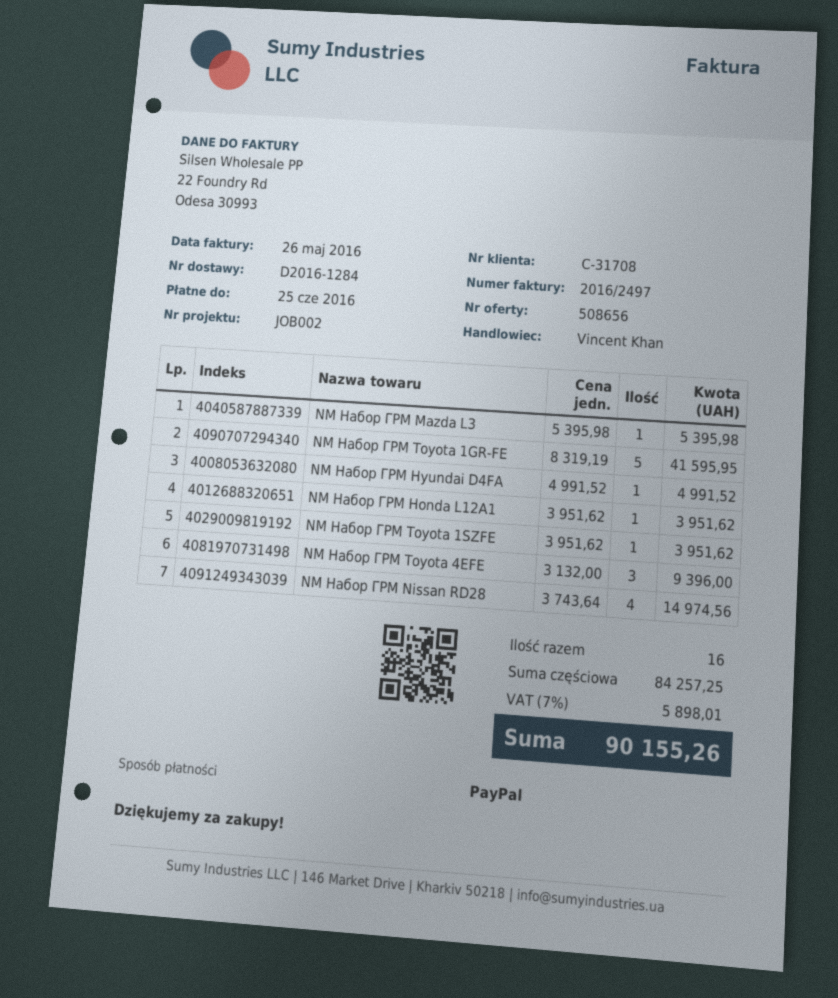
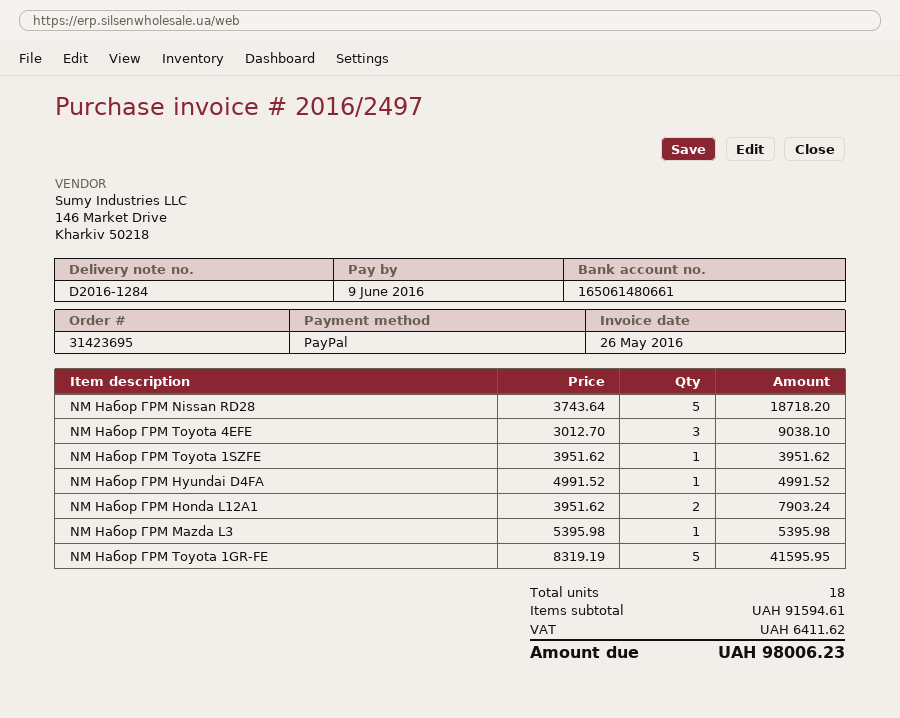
due date: 2016-06-25 -> 2016-06-09
NM Набор ГРМ Honda L12A1: 1 x 3951.62 = 3951.62 -> 2 x 3951.62 = 7903.24
NM Набор ГРМ Toyota 4EFE: 3 x 3132.00 = 9396.00 -> 3 x 3012.70 = 9038.10
NM Набор ГРМ Nissan RD28: 4 x 3743.64 = 14974.56 -> 5 x 3743.64 = 18718.20
total quantity: 16 -> 18
subtotal: 84257.25 -> 91594.61
tax: 5898.01 -> 6411.62
total: 90155.26 -> 98006.23

